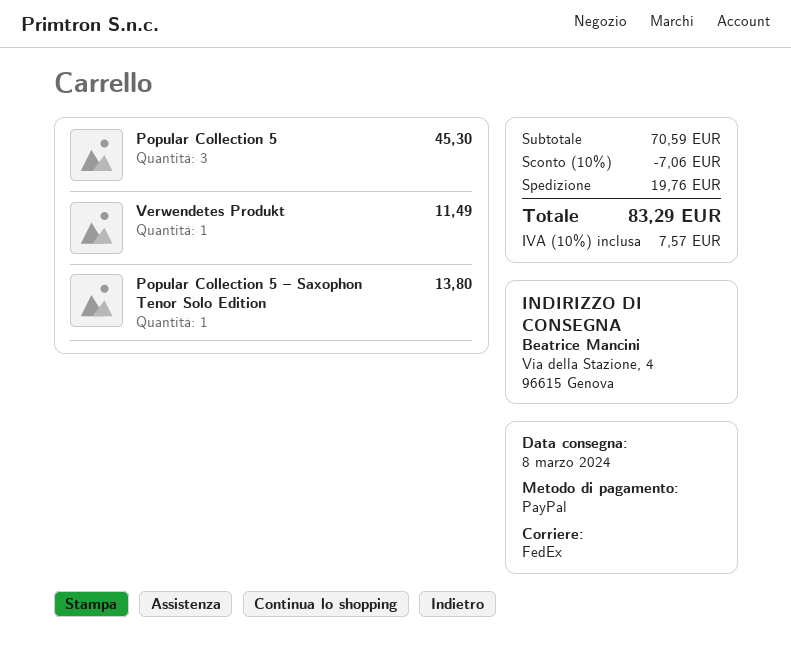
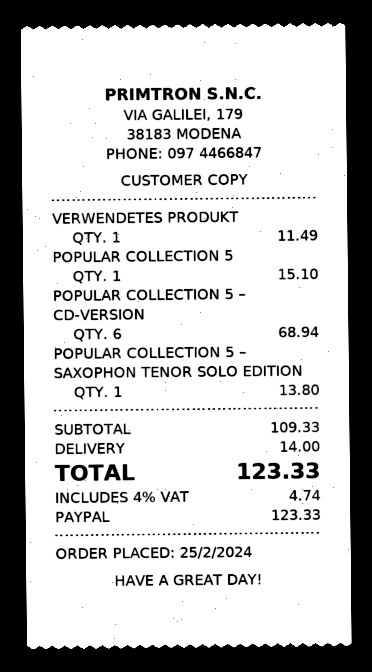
Popular Collection 5: 3 for 45.30 -> 1 for 15.10
POPULAR COLLECTION 5 – CD‑VERSION: none -> 6 for 68.94
subtotal: 70.59 -> 109.33
discount: 10% = 7.06 -> none
shipping: 19.76 -> 14.00
tax: 10% = 7.57 -> 4% = 4.74
total: 83.29 -> 123.33

